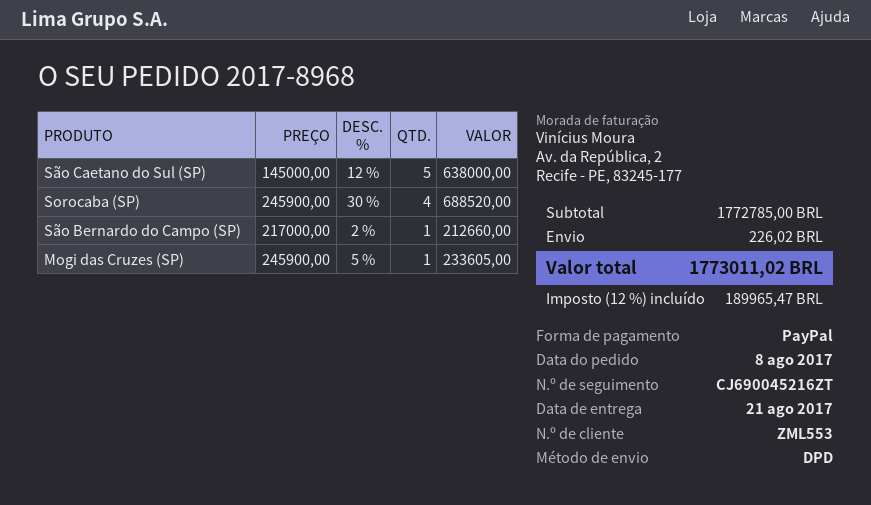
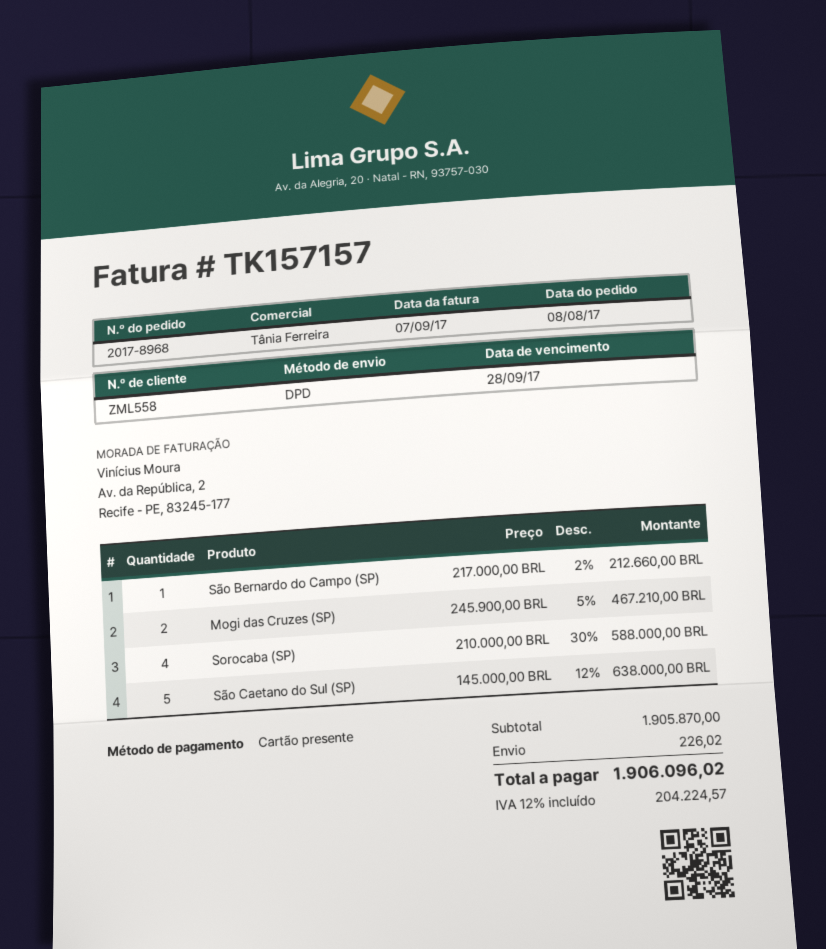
customer number: ZML553 -> ZML558
payment method: PayPal -> gift card
Sorocaba (SP): 4 x 245900.00 - 30% = 688520.00 -> 4 x 210000.00 - 30% = 588000.00
Mogi das Cruzes (SP): 1 x 245900.00 - 5% = 233605.00 -> 2 x 245900.00 - 5% = 467210.00
subtotal: 1772785.00 -> 1905870.00
tax: 12% = 189965.47 -> 12% = 204224.57
total: 1773011.02 -> 1906096.02

